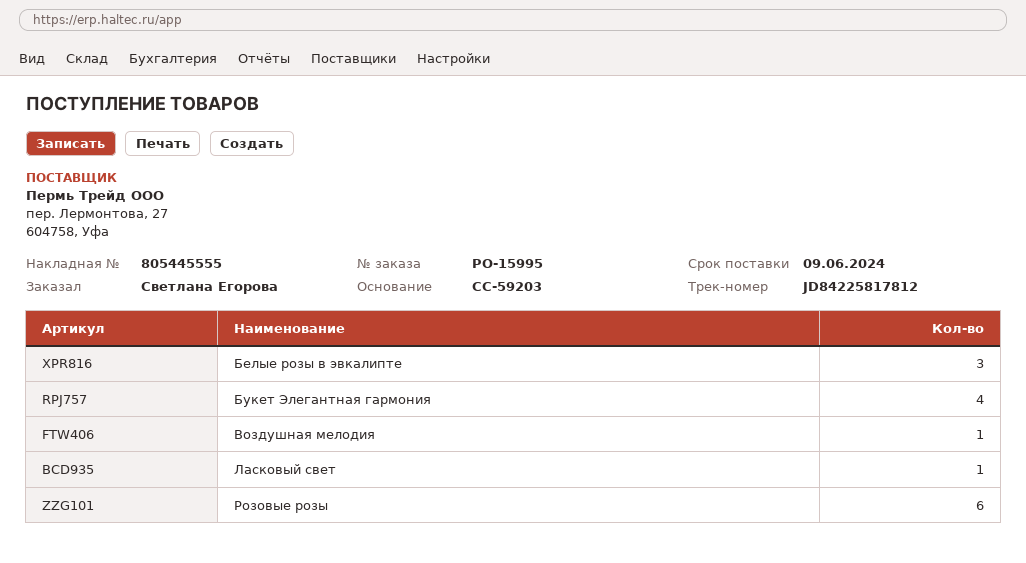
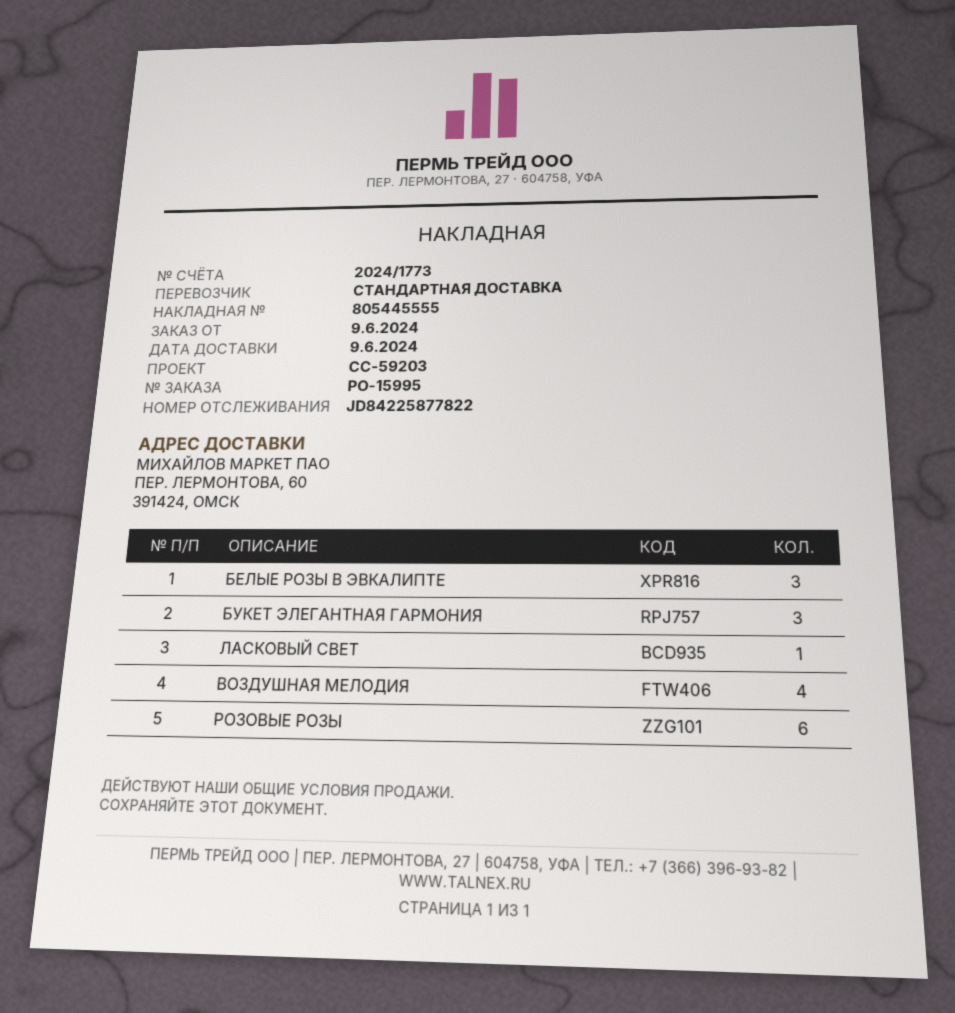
tracking number: JD84225817812 -> JD84225877822
Букет Элегантная гармония: 4 -> 3
Воздушная мелодия: 1 -> 4

